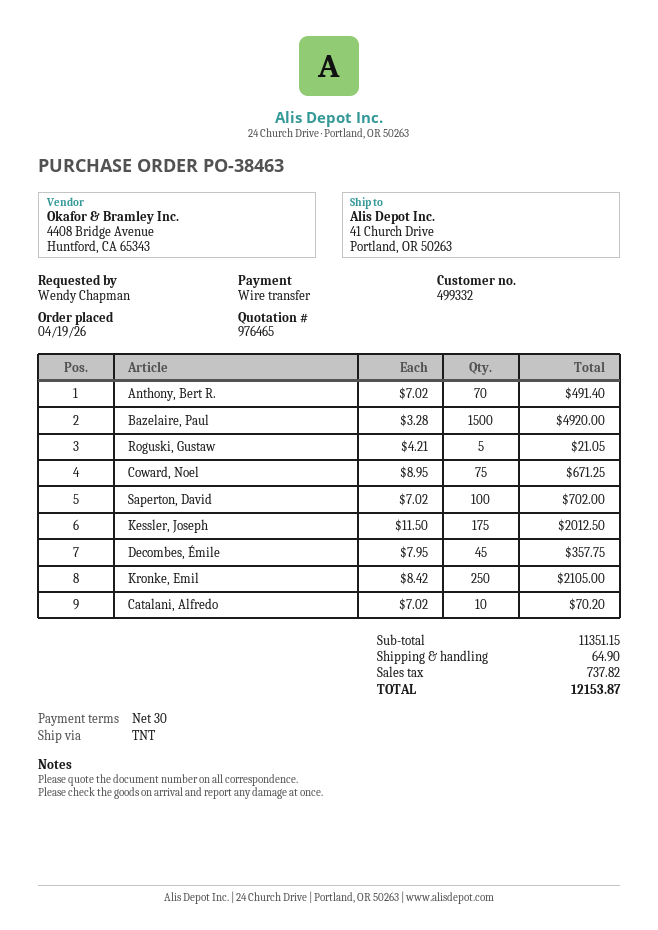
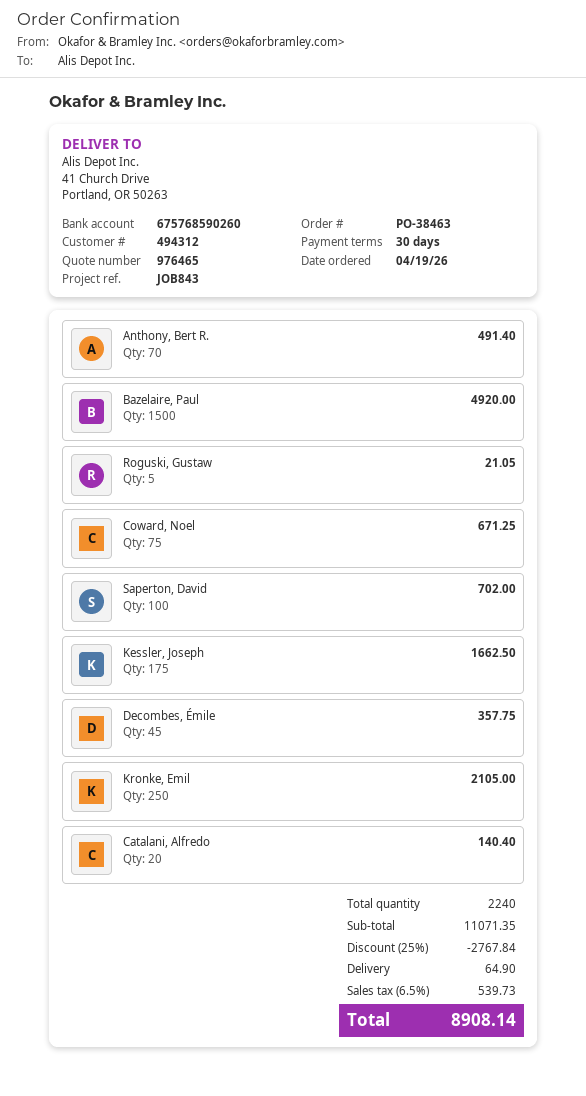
customer number: 499332 -> 494312
Kessler, Joseph: 175 for 2012.50 -> 175 for 1662.50
Catalani, Alfredo: 10 for 70.20 -> 20 for 140.40
subtotal: 11351.15 -> 11071.35
discount: none -> 25% = 2767.84
tax: 737.82 -> 539.73
total: 12153.87 -> 8908.14

